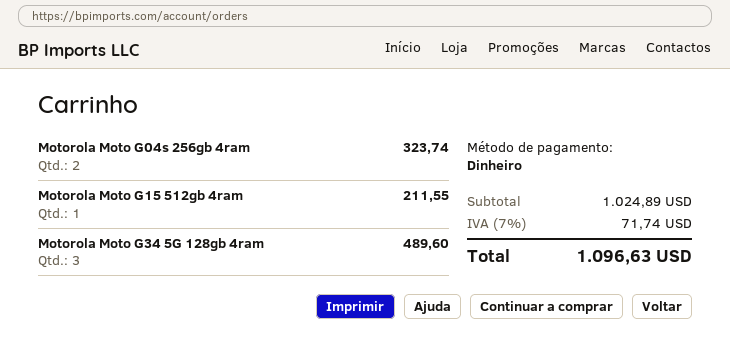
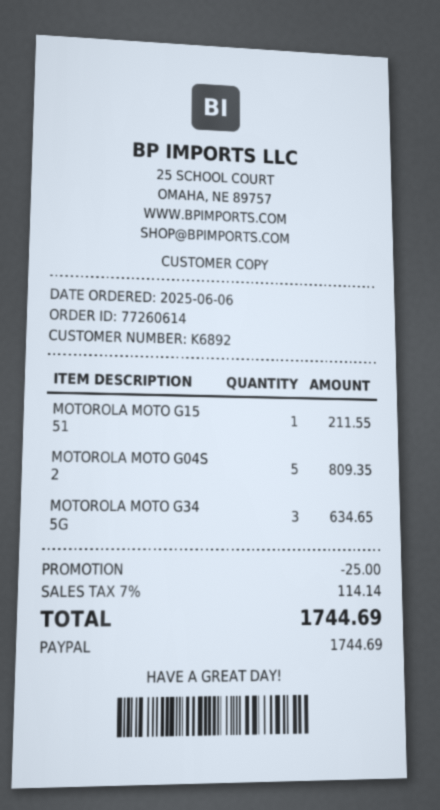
payment method: cash -> PayPal
Motorola Moto G04s 256gb 4ram: 2 for 323.74 -> 5 for 809.35
Motorola Moto G34 5G 128gb 4ram: 3 for 489.60 -> 3 for 634.65
discount: none -> 25.00
tax: 7% = 71.74 -> 7% = 114.14
total: 1096.63 -> 1744.69

